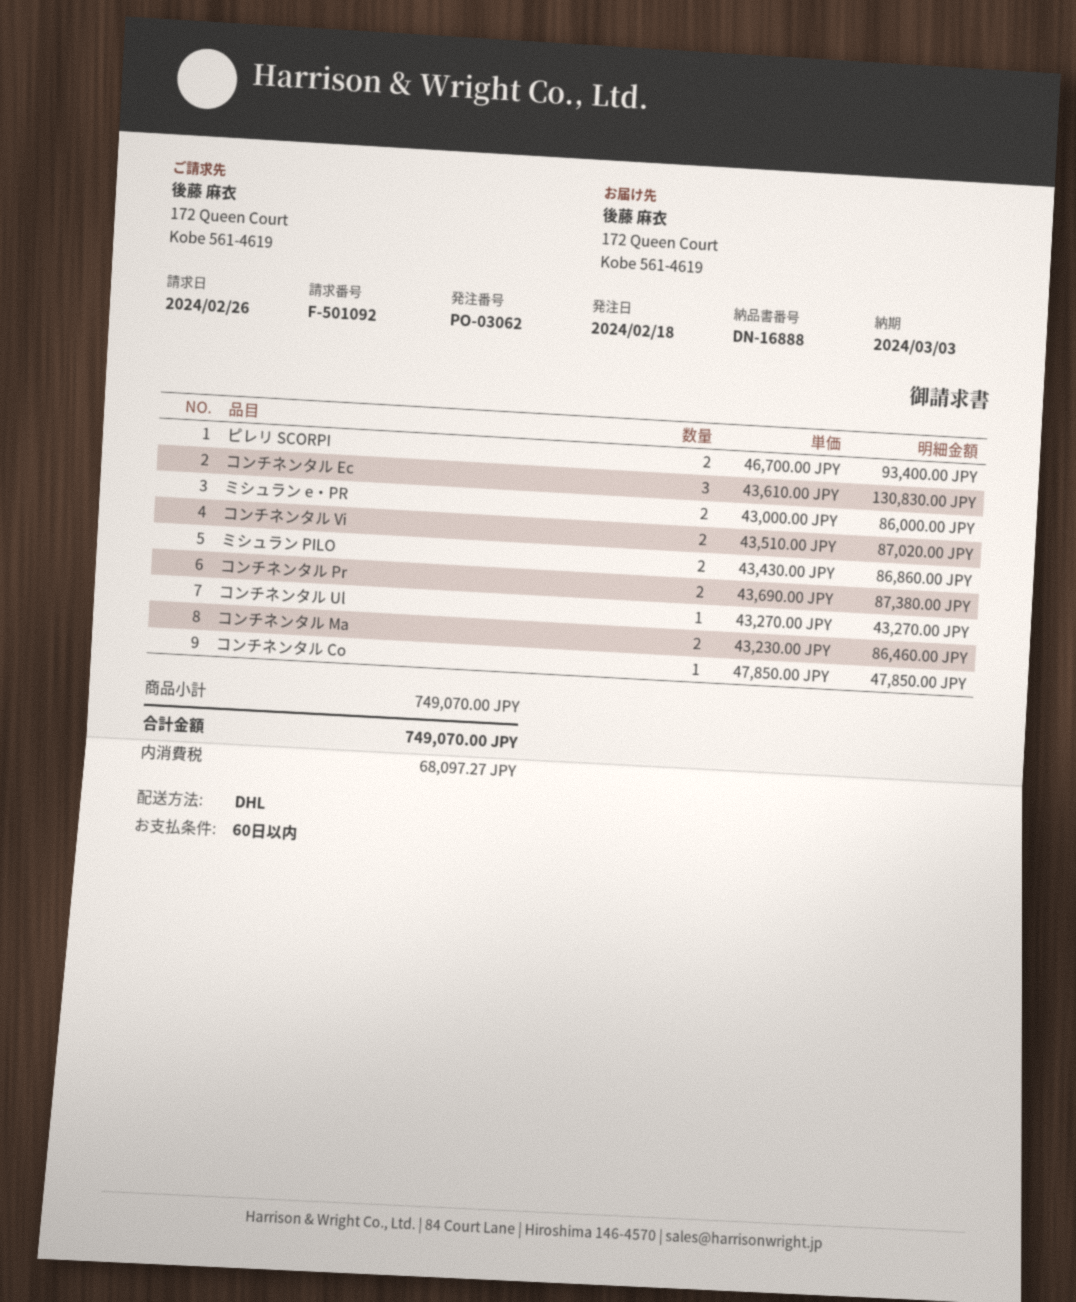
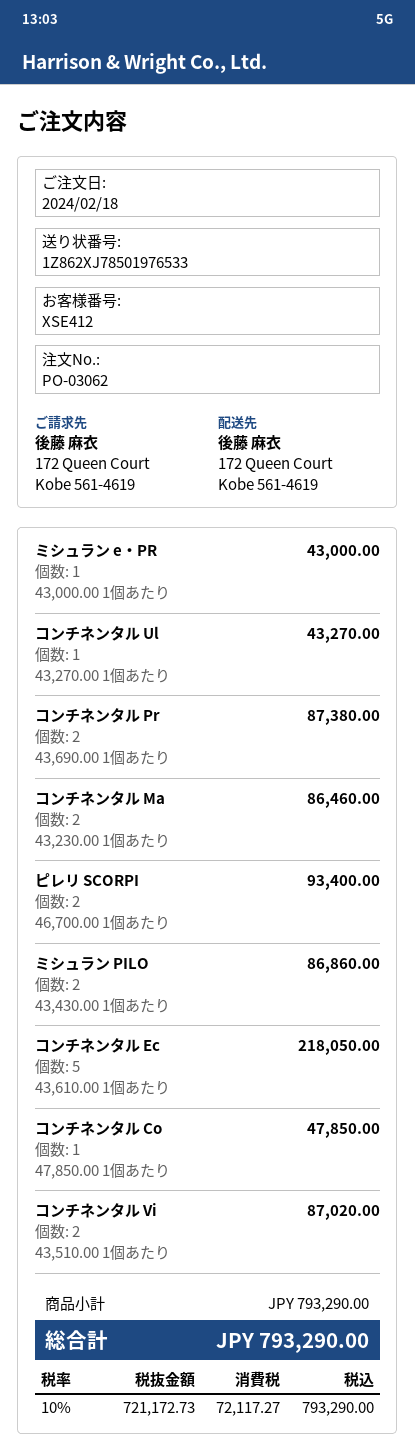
コンチネンタル Ec: 3 x 43610.00 = 130830.00 -> 5 x 43610.00 = 218050.00
ミシュラン e・PR: 2 x 43000.00 = 86000.00 -> 1 x 43000.00 = 43000.00
subtotal: 749070.00 -> 793290.00
tax: 68097.27 -> 72117.27
total: 749070.00 -> 793290.00

